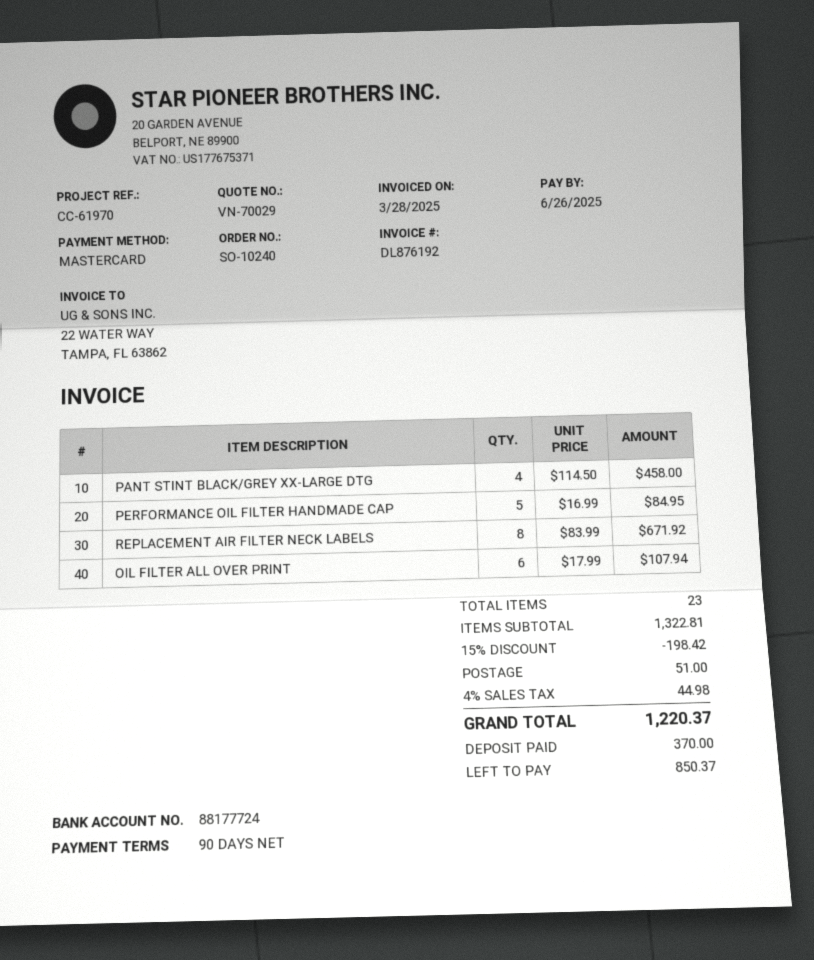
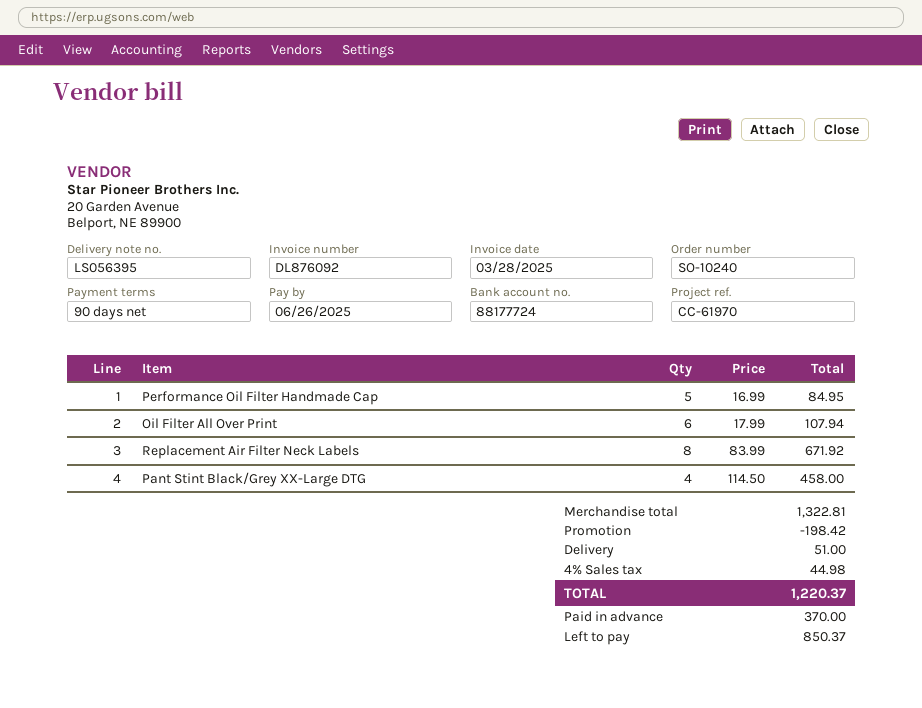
invoice number: DL876192 -> DL876092

